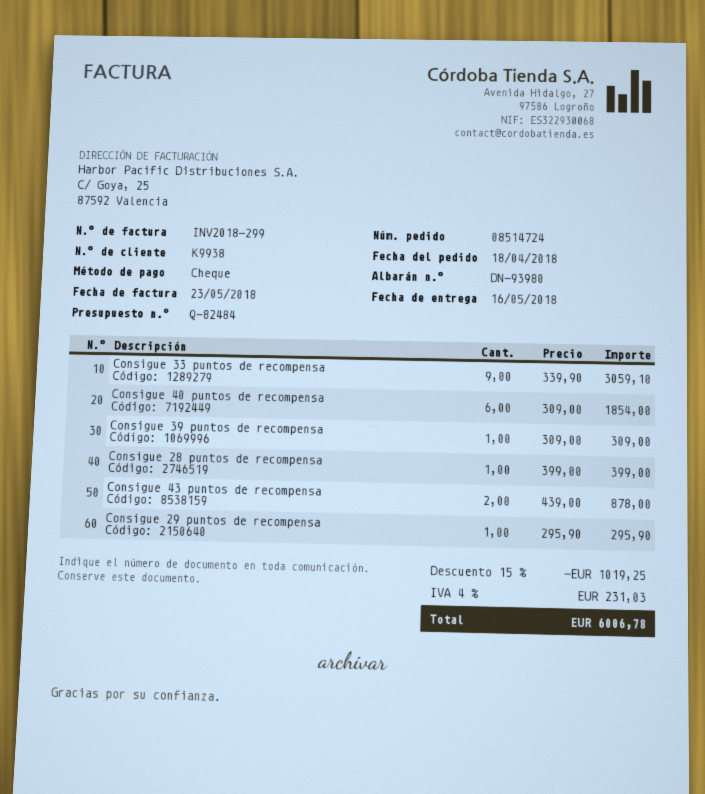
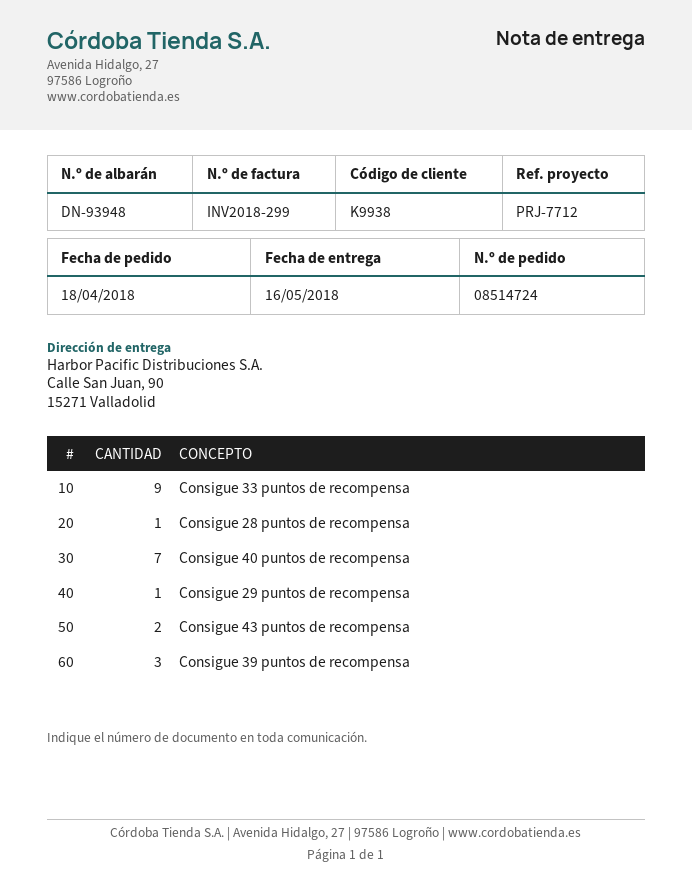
delivery note number: DN-93980 -> DN-93948
Consigue 40 puntos de recompensa: 6 -> 7
Consigue 39 puntos de recompensa: 1 -> 3

